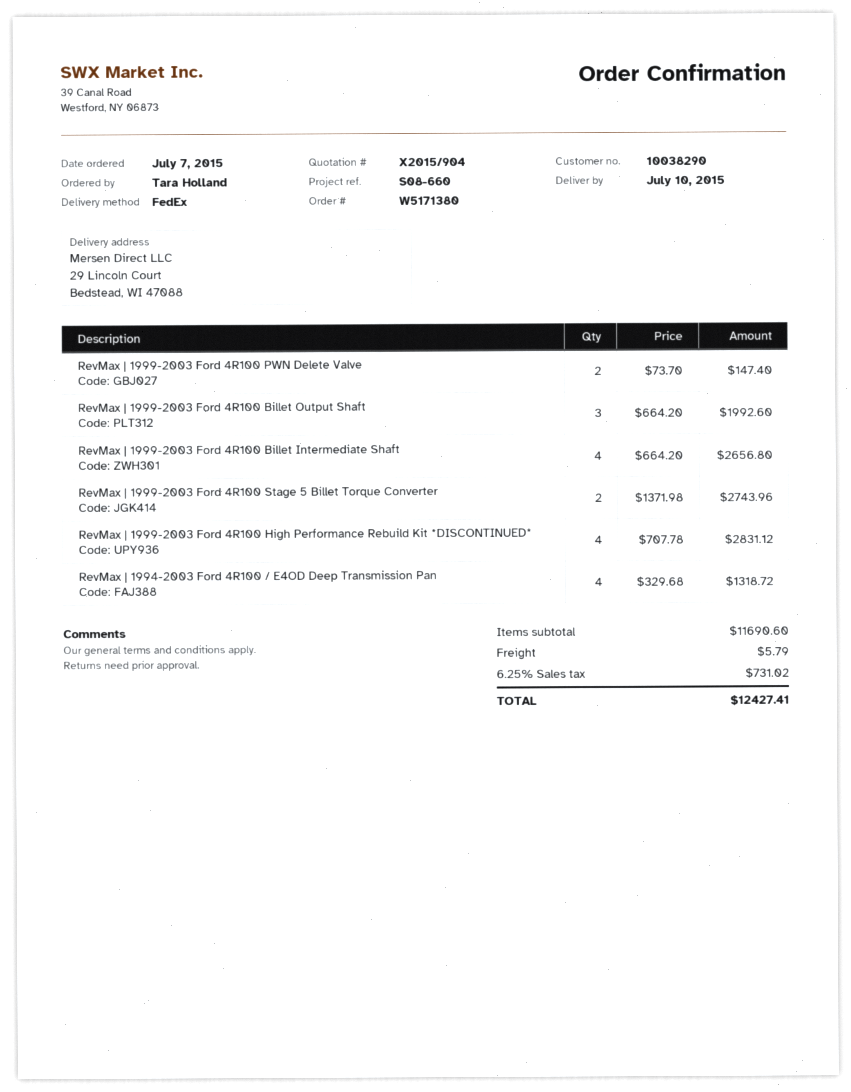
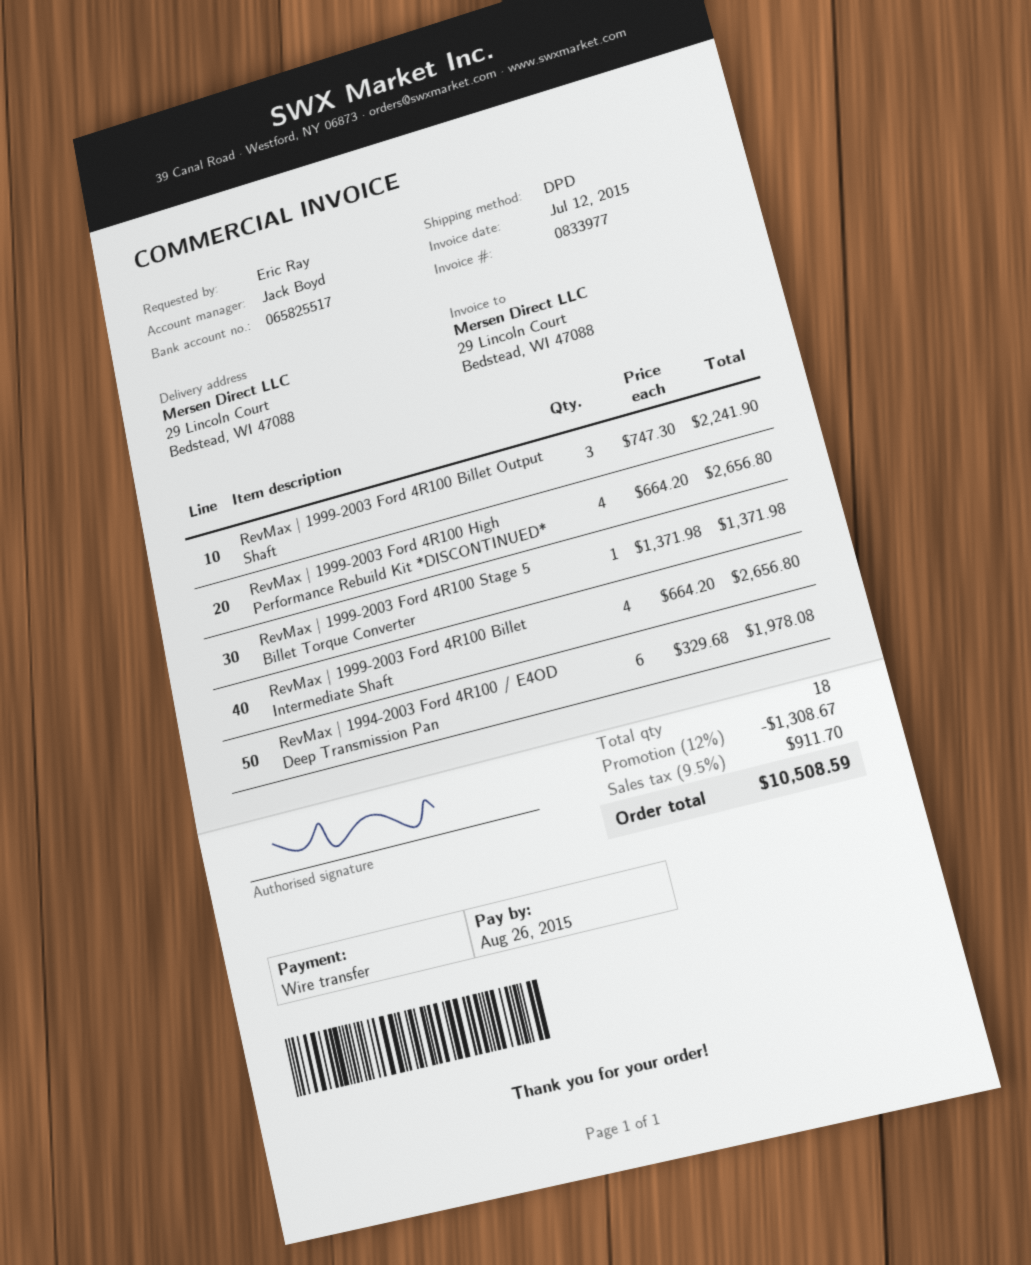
ordered by: Tara Holland -> Eric Ray
shipping method: FedEx -> DPD
RevMax | 1999-2003 Ford 4R100 PWN Delete Valve: 2 x 73.70 = 147.40 -> none
RevMax | 1999-2003 Ford 4R100 Billet Output Shaft: 3 x 664.20 = 1992.60 -> 3 x 747.30 = 2241.90
RevMax | 1999-2003 Ford 4R100 Stage 5 Billet Torque Converter: 2 x 1371.98 = 2743.96 -> 1 x 1371.98 = 1371.98
RevMax | 1999-2003 Ford 4R100 High Performance Rebuild Kit *DISCONTINUED*: 4 x 707.78 = 2831.12 -> 4 x 664.20 = 2656.80
RevMax | 1994-2003 Ford 4R100 / E4OD Deep Transmission Pan: 4 x 329.68 = 1318.72 -> 6 x 329.68 = 1978.08
discount: none -> 12% = 1308.67
shipping: 5.79 -> none
tax: 6.25% = 731.02 -> 9.5% = 911.70
total: 12427.41 -> 10508.59

